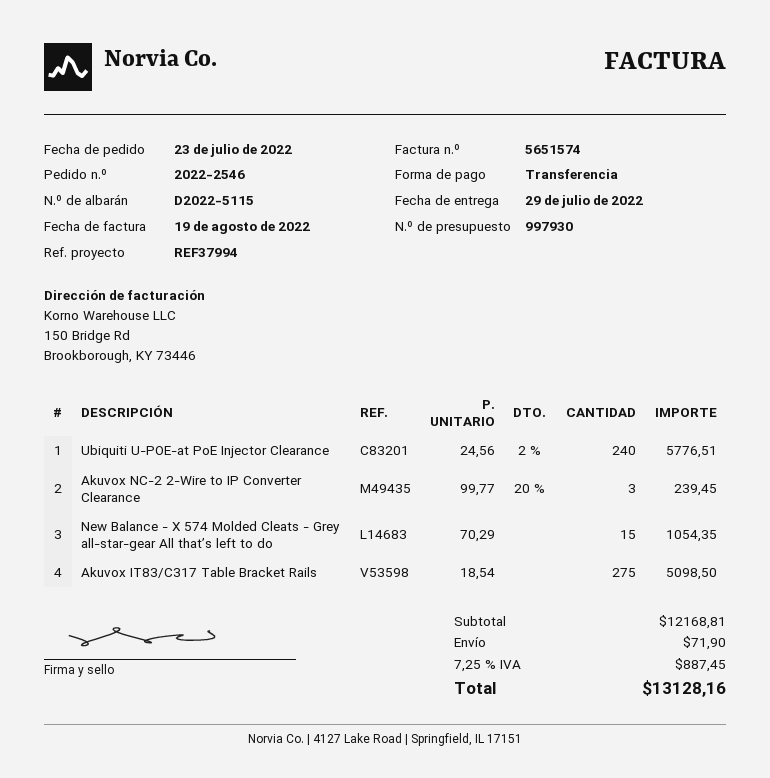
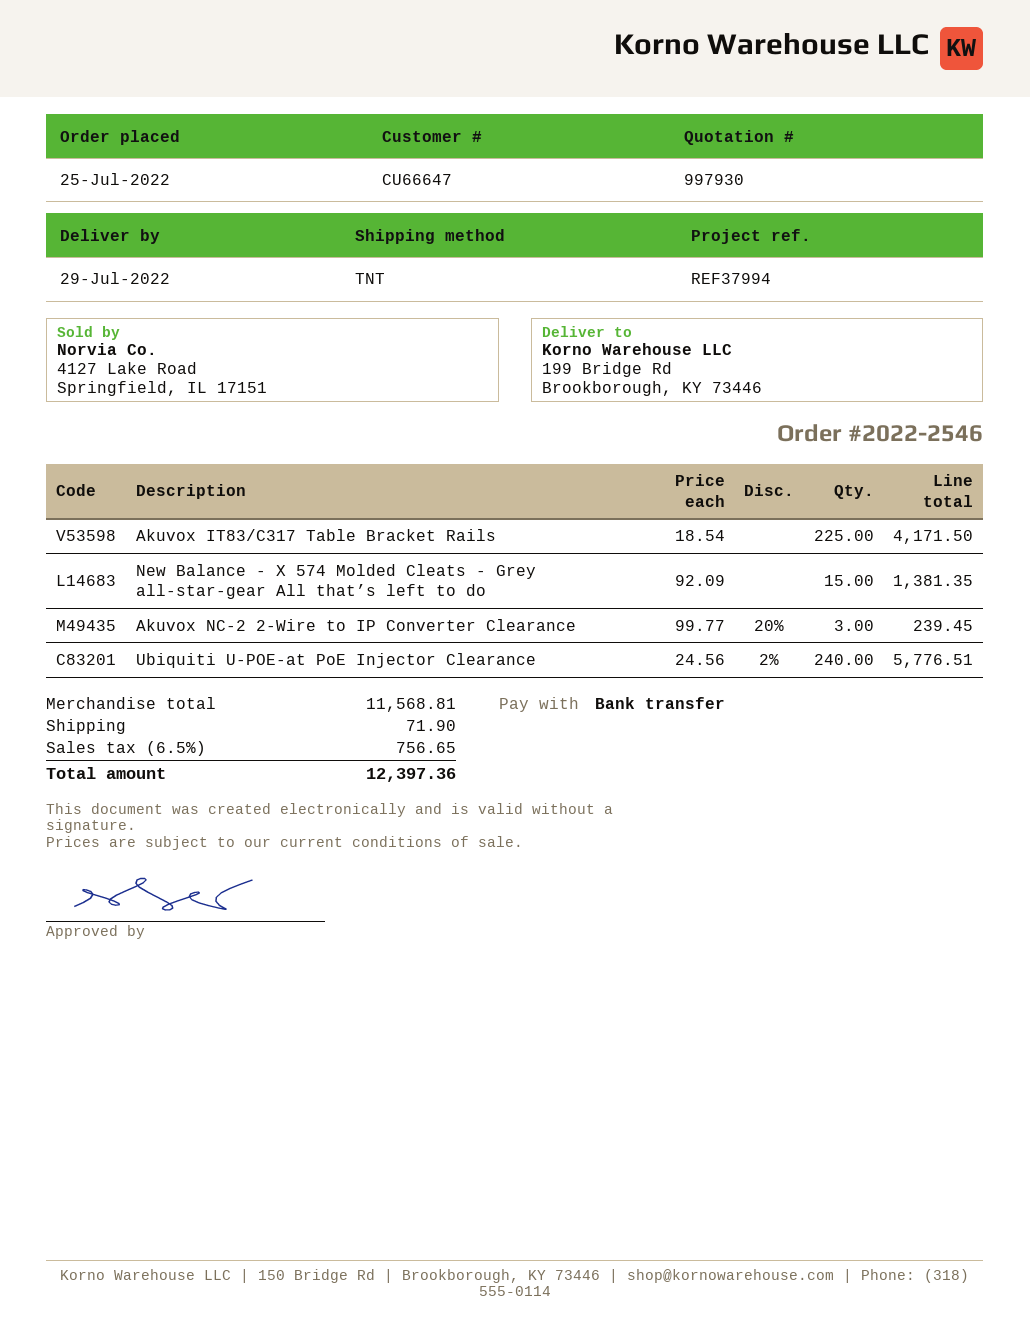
order date: 2022-07-23 -> 2022-07-25
New Balance - X 574 Molded Cleats - Grey all-star-gear All that’s left to do: 15 x 70.29 = 1054.35 -> 15 x 92.09 = 1381.35
Akuvox IT83/C317 Table Bracket Rails: 275 x 18.54 = 5098.50 -> 225 x 18.54 = 4171.50
subtotal: 12168.81 -> 11568.81
tax: 7.25% = 887.45 -> 6.5% = 756.65
total: 13128.16 -> 12397.36

